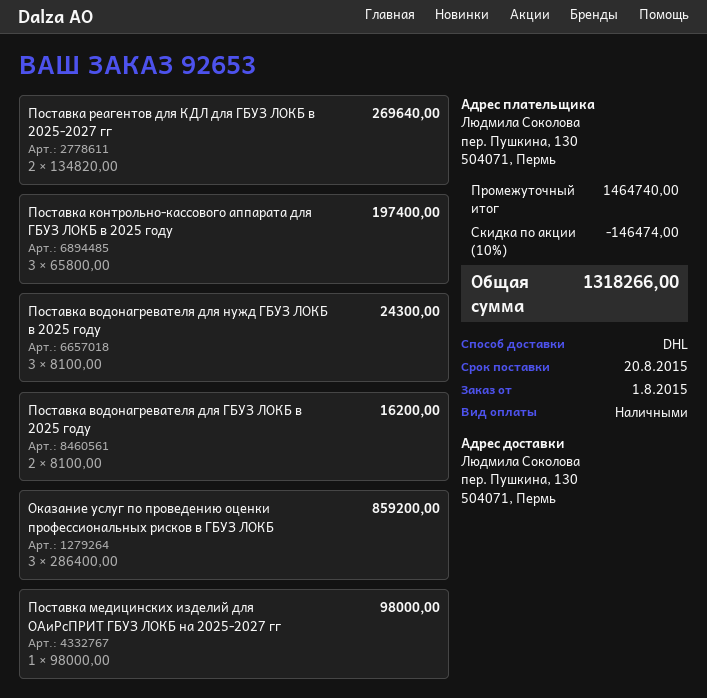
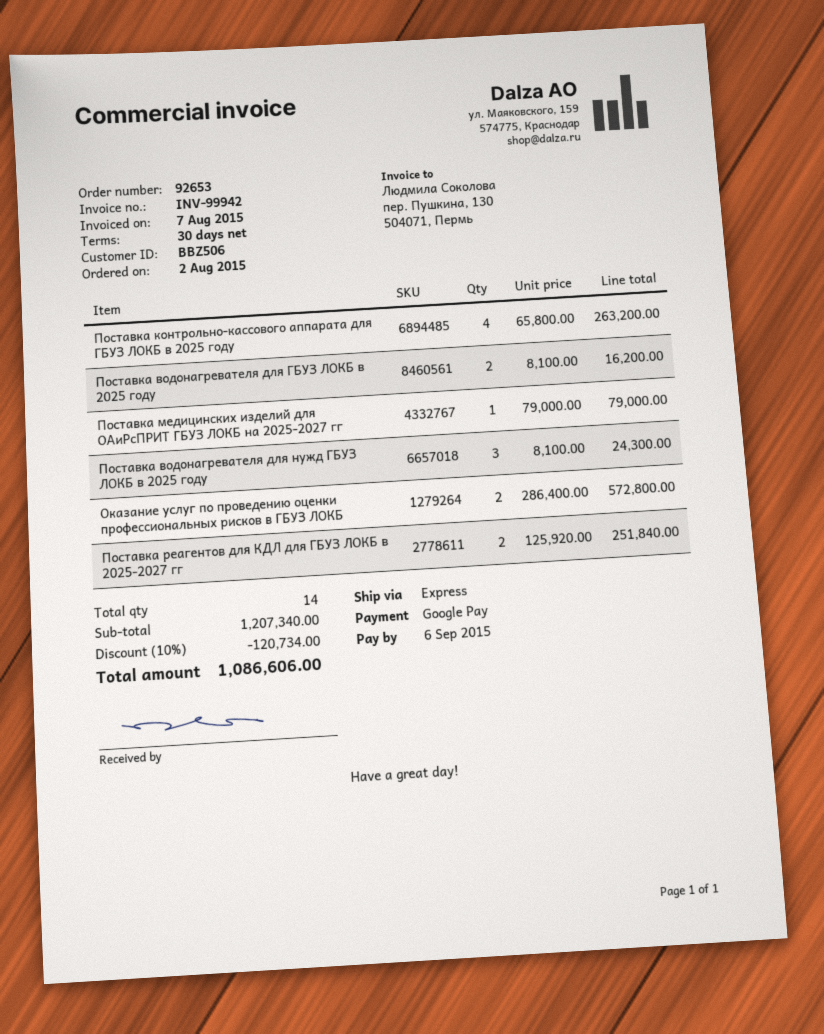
order date: 2015-08-01 -> 2015-08-02
payment method: cash -> Google Pay
shipping method: DHL -> express
Поставка реагентов для КДЛ для ГБУЗ ЛОКБ в 2025-2027 гг: 2 x 134820.00 = 269640.00 -> 2 x 125920.00 = 251840.00
Поставка контрольно-кассового аппарата для ГБУЗ ЛОКБ в 2025 году: 3 x 65800.00 = 197400.00 -> 4 x 65800.00 = 263200.00
Оказание услуг по проведению оценки профессиональных рисков в ГБУЗ ЛОКБ: 3 x 286400.00 = 859200.00 -> 2 x 286400.00 = 572800.00
Поставка медицинских изделий для ОАиРсПРИТ ГБУЗ ЛОКБ на 2025-2027 гг: 1 x 98000.00 = 98000.00 -> 1 x 79000.00 = 79000.00
subtotal: 1464740.00 -> 1207340.00
discount: 10% = 146474.00 -> 10% = 120734.00
total: 1318266.00 -> 1086606.00

